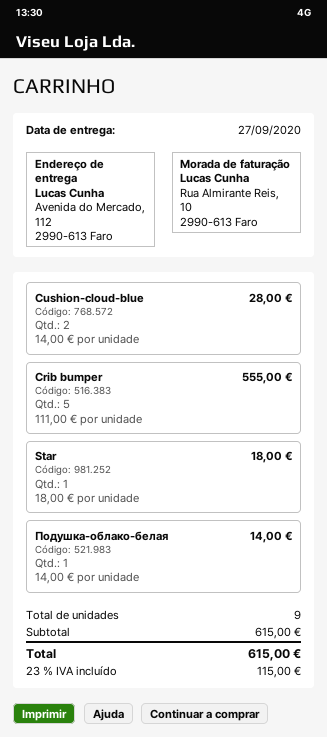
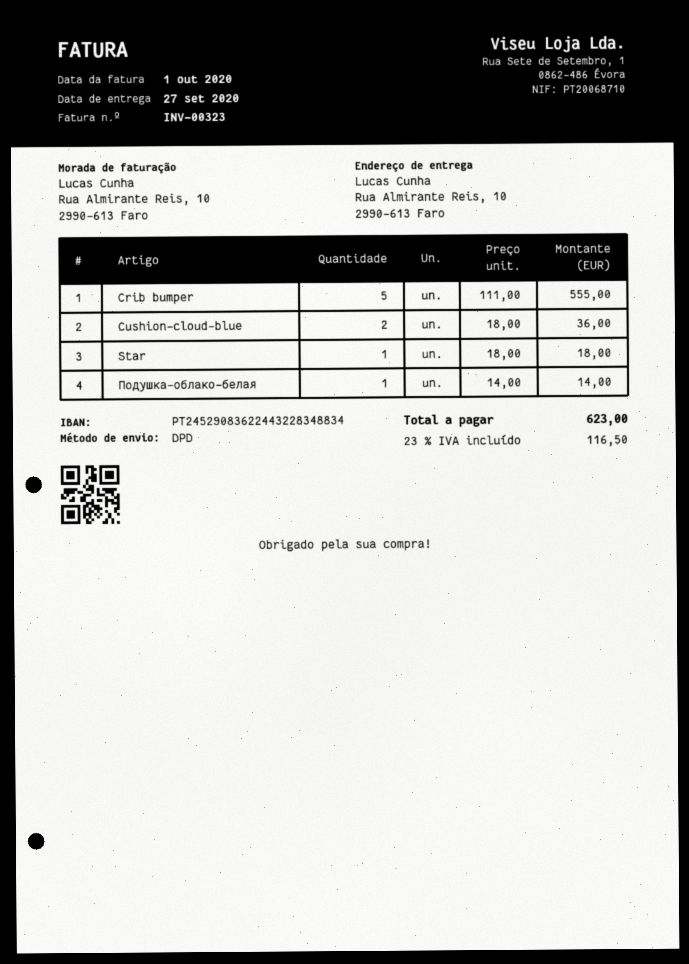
ship to: Avenida do Mercado, 112, 2990-613 Faro -> Rua Almirante Reis, 10, 2990-613 Faro
Cushion-cloud-blue: 2 x 14.00 = 28.00 -> 2 x 18.00 = 36.00
tax: 23% = 115.00 -> 23% = 116.50
total: 615.00 -> 623.00

